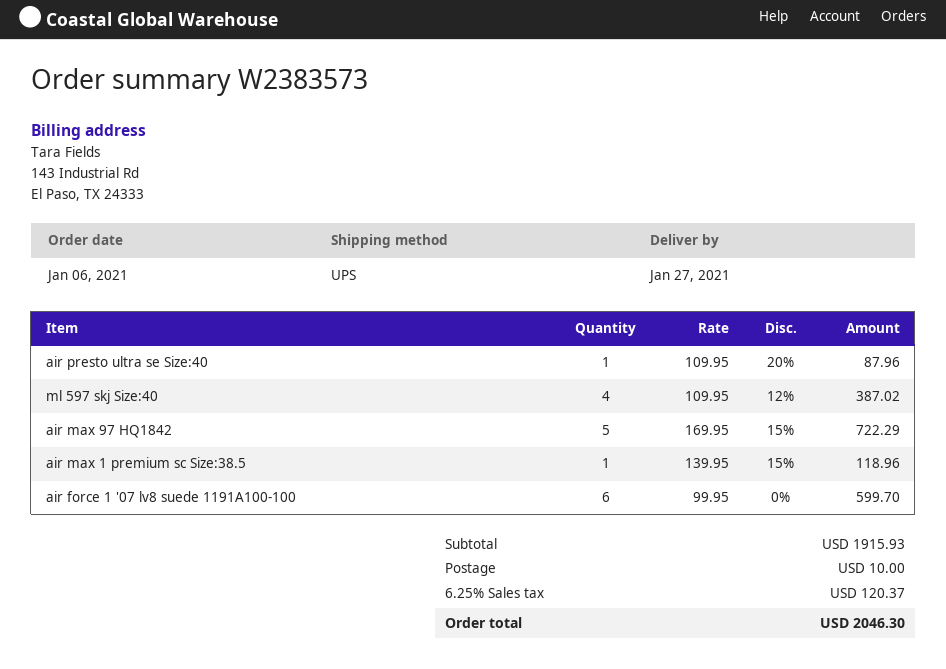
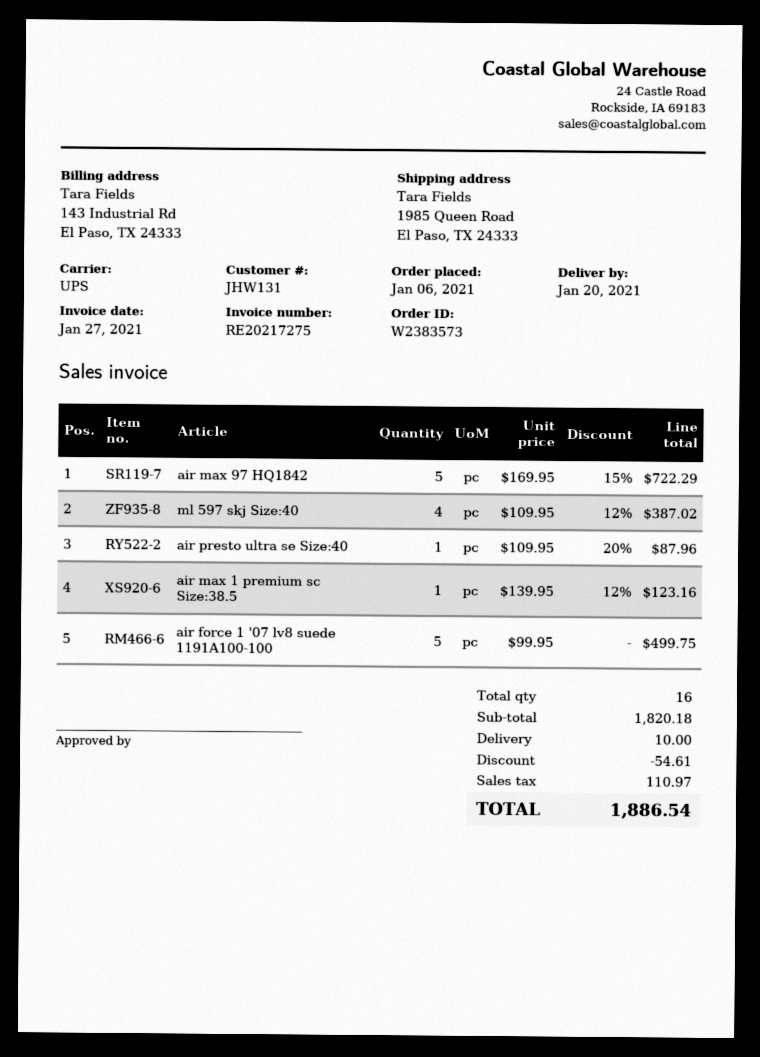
delivery date: 2021-01-27 -> 2021-01-20
air max 1 premium sc Size:38.5: 1 x 139.95 - 15% = 118.96 -> 1 x 139.95 - 12% = 123.16
air force 1 '07 lv8 suede 1191A100-100: 6 x 99.95 = 599.70 -> 5 x 99.95 = 499.75
subtotal: 1915.93 -> 1820.18
discount: none -> 54.61
tax: 120.37 -> 110.97
total: 2046.30 -> 1886.54

